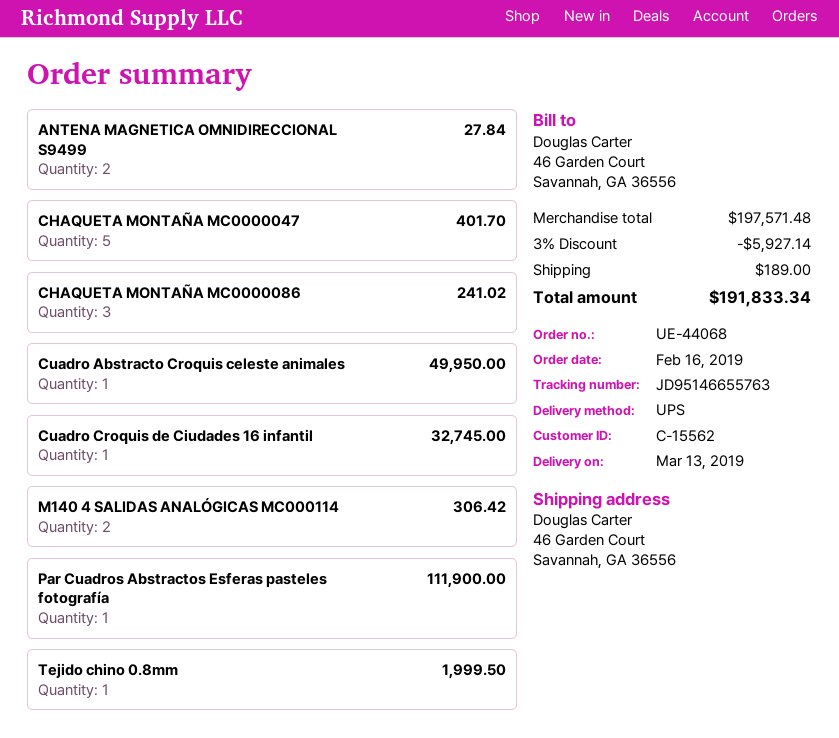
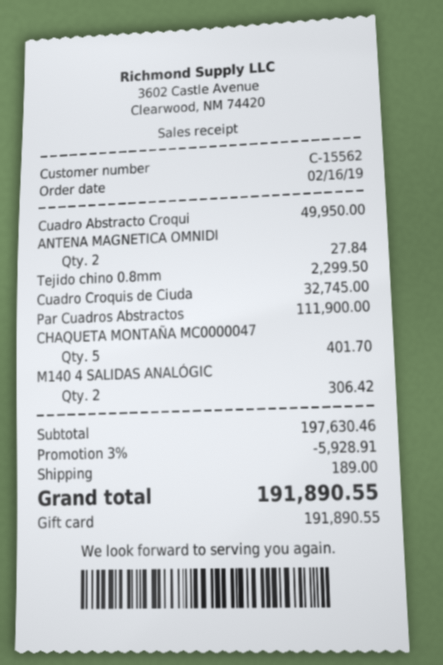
CHAQUETA MONTAÑA MC0000086: 3 for 241.02 -> none
Tejido chino 0.8mm: 1 for 1999.50 -> 1 for 2299.50
subtotal: 197571.48 -> 197630.46
discount: 3% = 5927.14 -> 3% = 5928.91
total: 191833.34 -> 191890.55

